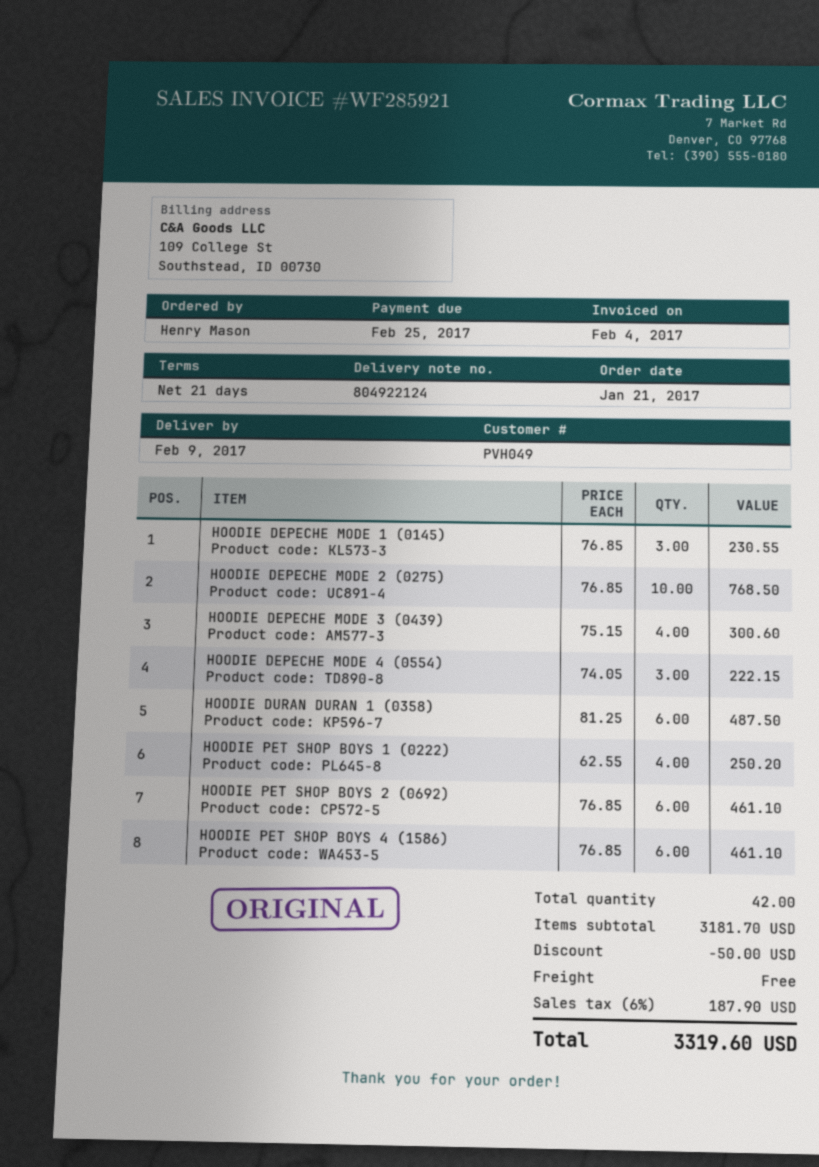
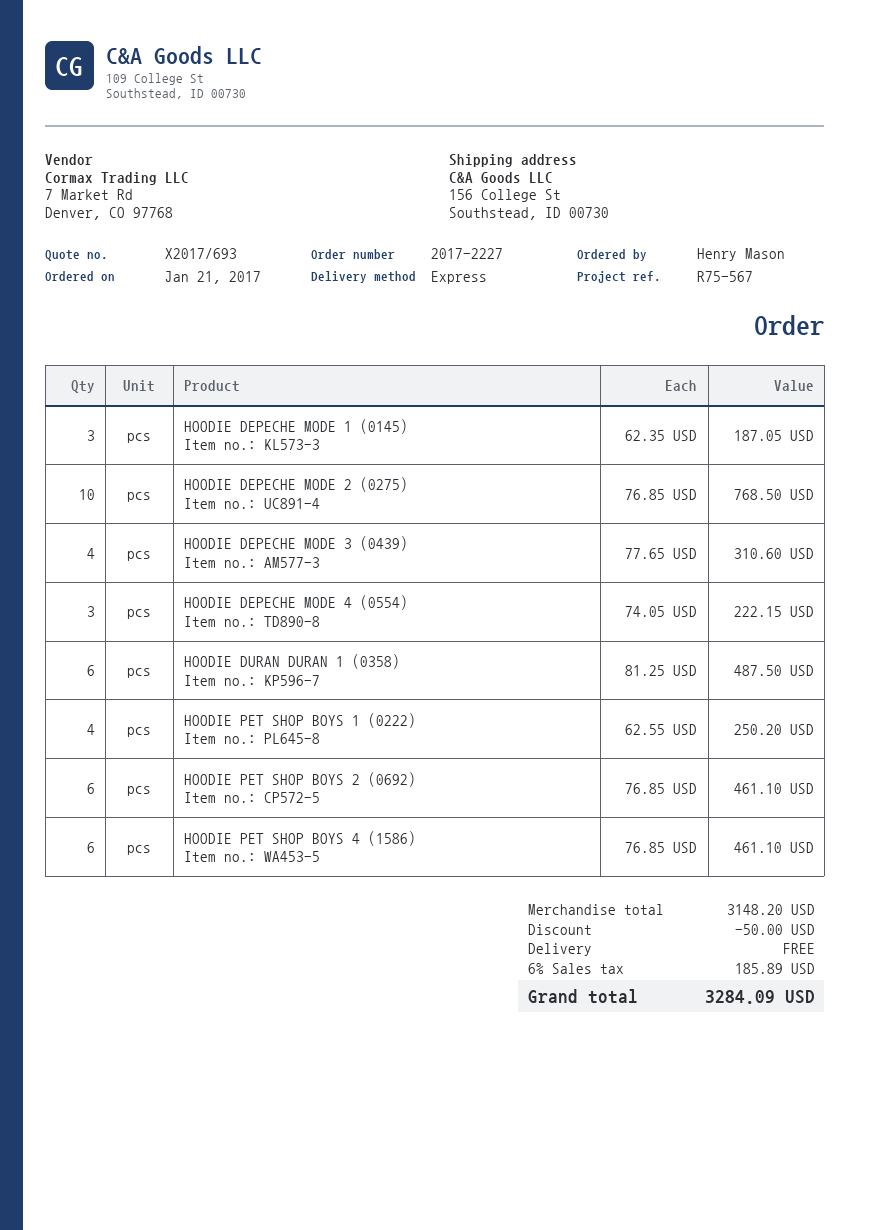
HOODIE DEPECHE MODE 1 (0145): 3 x 76.85 = 230.55 -> 3 x 62.35 = 187.05
HOODIE DEPECHE MODE 3 (0439): 4 x 75.15 = 300.60 -> 4 x 77.65 = 310.60
subtotal: 3181.70 -> 3148.20
tax: 6% = 187.90 -> 6% = 185.89
total: 3319.60 -> 3284.09

